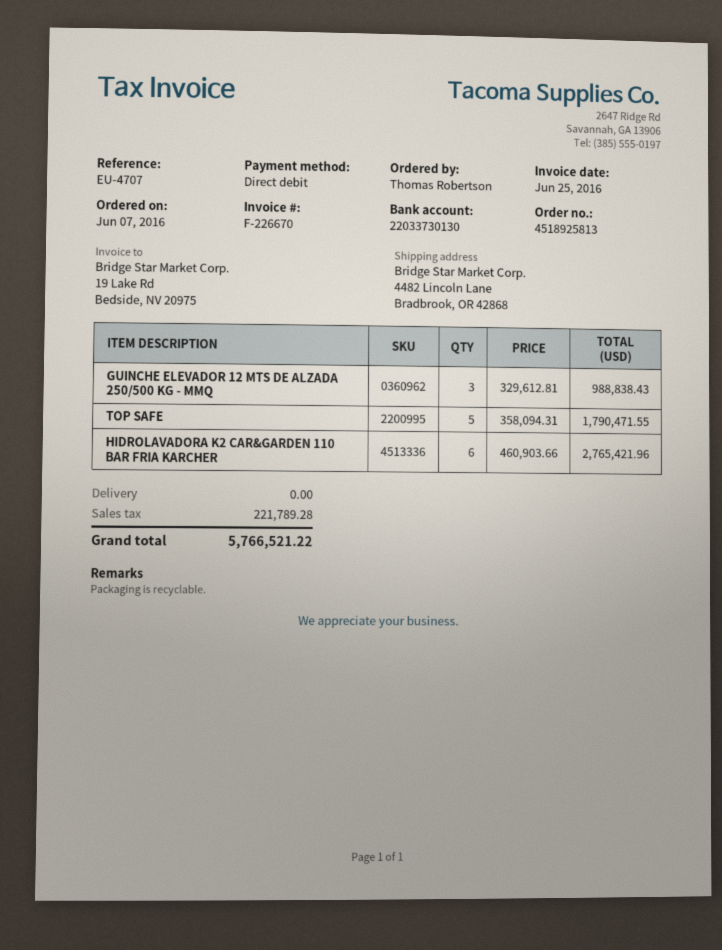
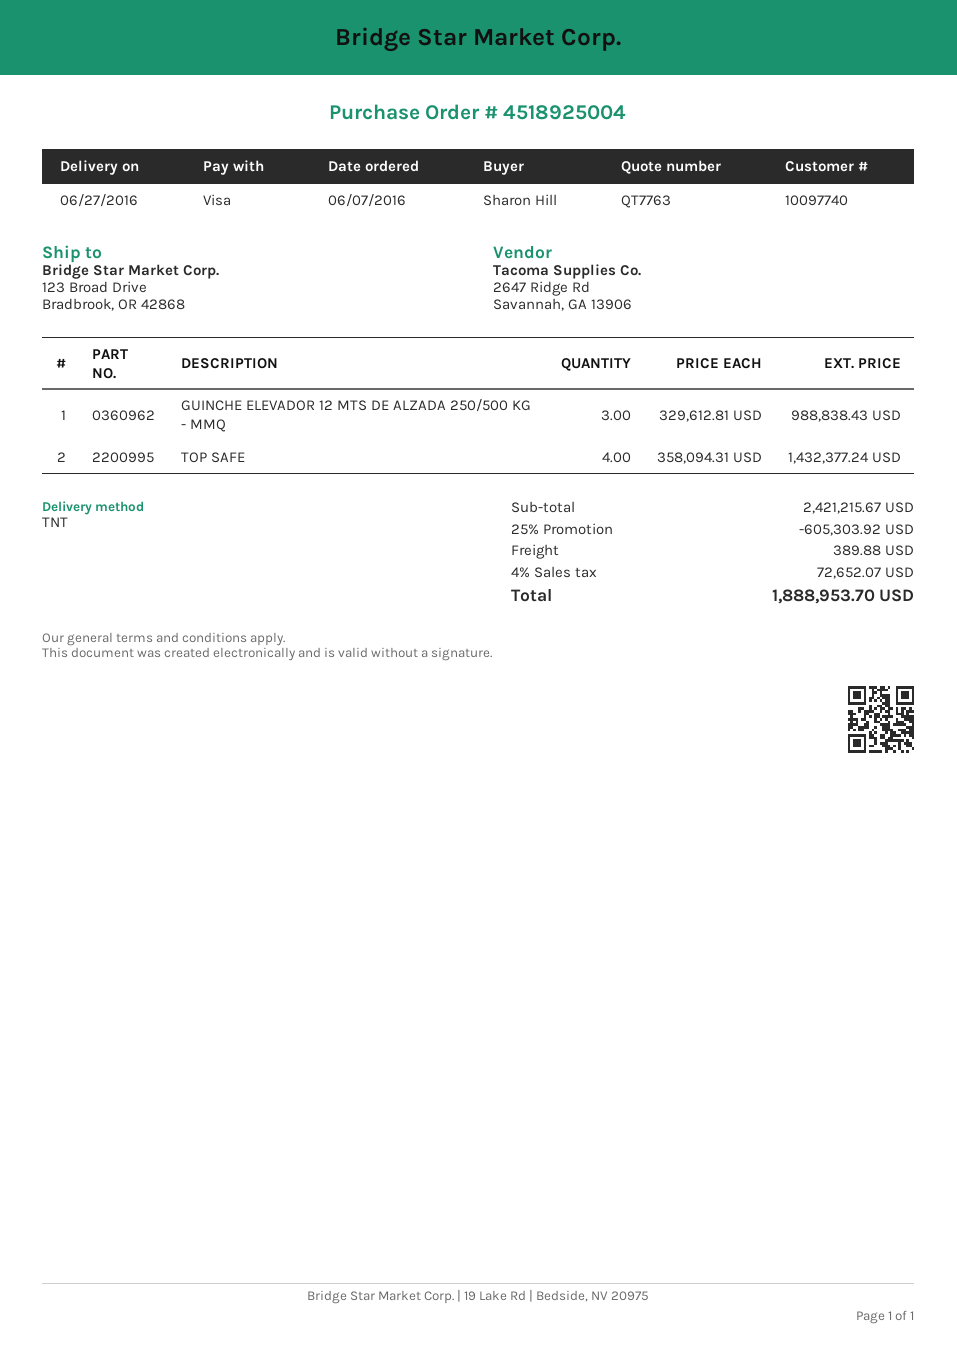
order number: 4518925813 -> 4518925004
ordered by: Thomas Robertson -> Sharon Hill
payment method: direct debit -> Visa
ship to: 4482 Lincoln Lane, Bradbrook, OR 42868 -> 123 Broad Drive, Bradbrook, OR 42868
TOP SAFE: 5 x 358094.31 = 1790471.55 -> 4 x 358094.31 = 1432377.24
HIDROLAVADORA K2 CAR&GARDEN 110 BAR FRIA KARCHER: 6 x 460903.66 = 2765421.96 -> none
discount: none -> 25% = 605303.92
shipping: 0.00 -> 389.88
tax: 221789.28 -> 72652.07
total: 5766521.22 -> 1888953.70

